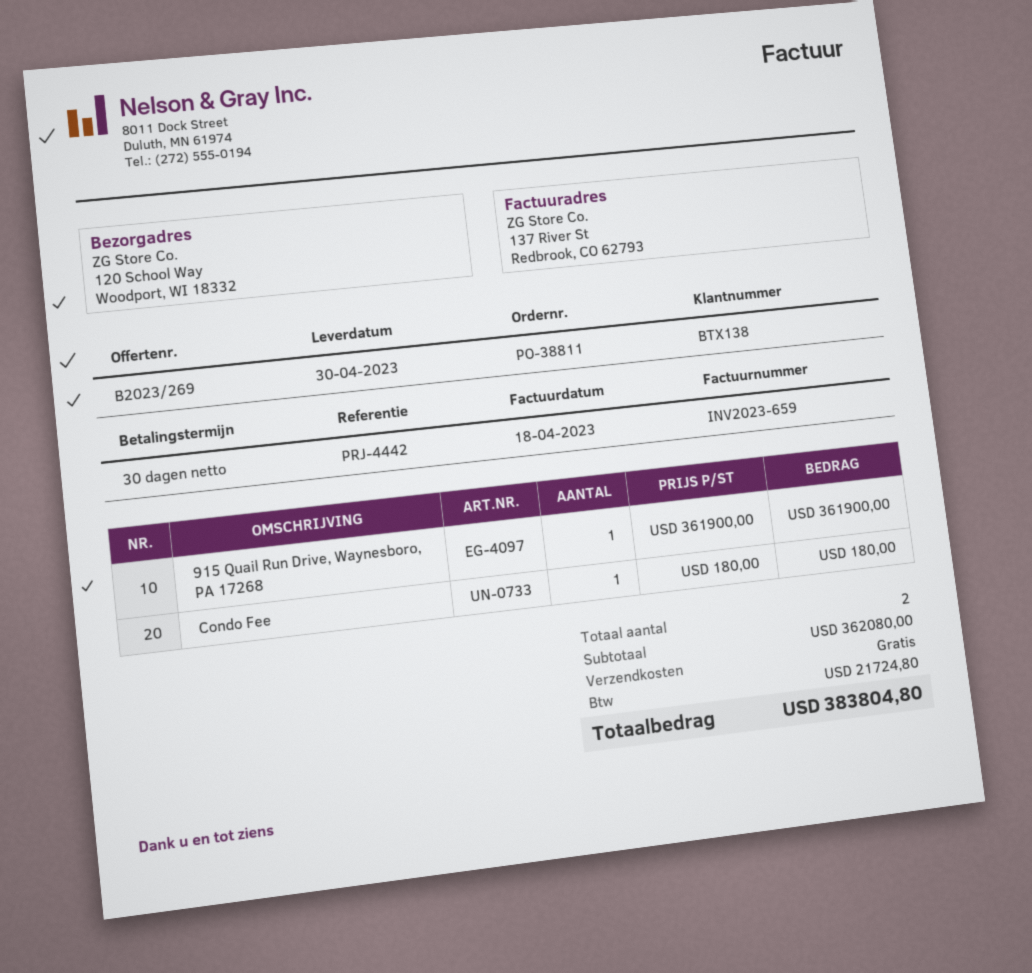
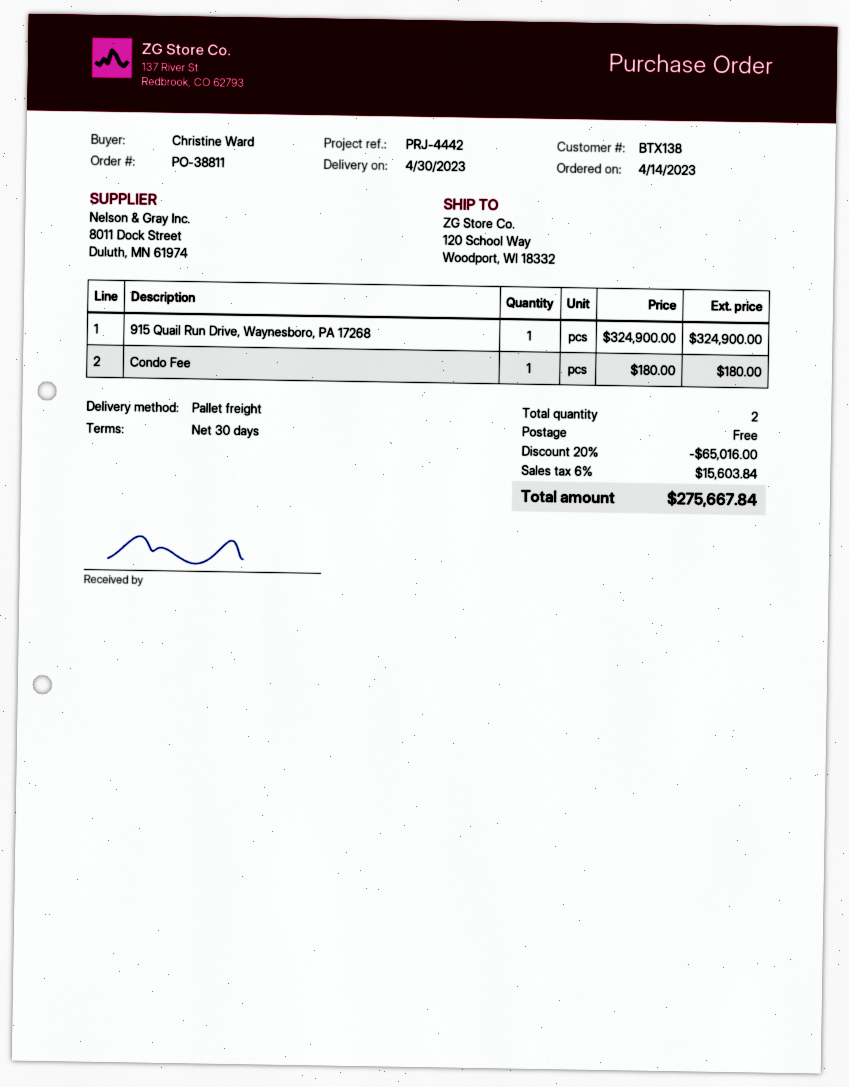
915 Quail Run Drive, Waynesboro, PA 17268: 1 x 361900.00 = 361900.00 -> 1 x 324900.00 = 324900.00
discount: none -> 20% = 65016.00
tax: 21724.80 -> 15603.84
total: 383804.80 -> 275667.84

